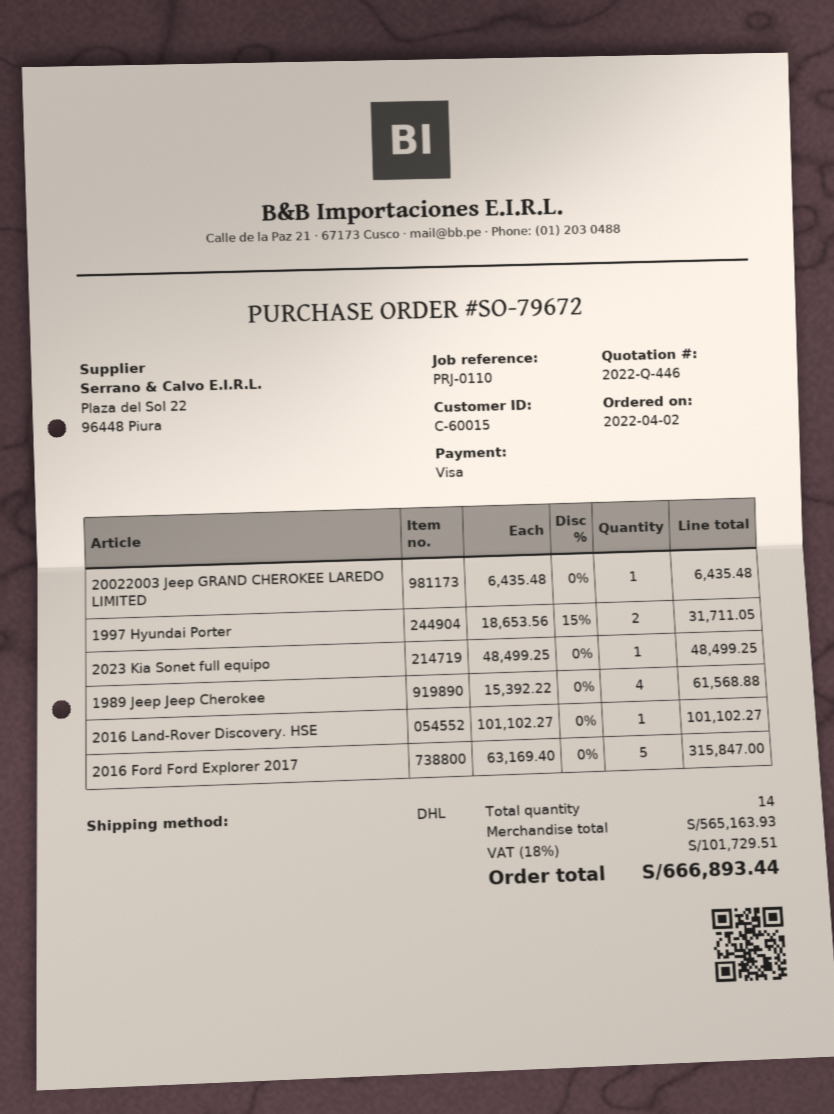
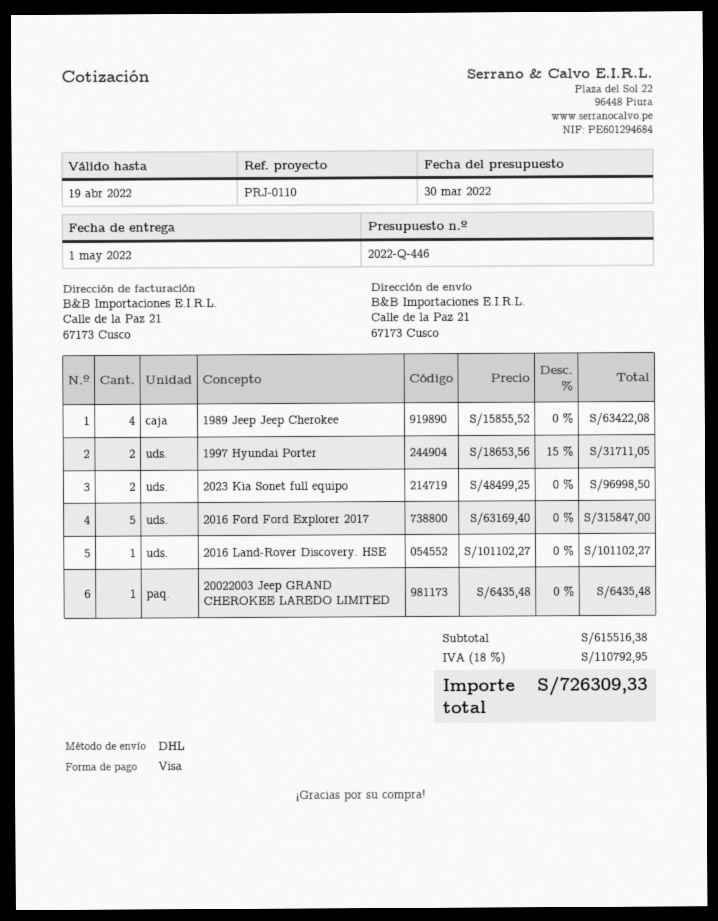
2023 Kia Sonet full equipo: 1 x 48499.25 = 48499.25 -> 2 x 48499.25 = 96998.50
1989 Jeep Jeep Cherokee: 4 x 15392.22 = 61568.88 -> 4 x 15855.52 = 63422.08
subtotal: 565163.93 -> 615516.38
tax: 18% = 101729.51 -> 18% = 110792.95
total: 666893.44 -> 726309.33

